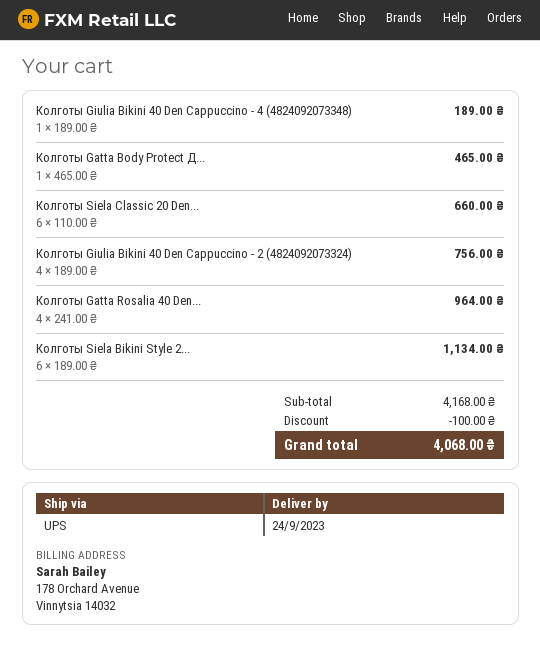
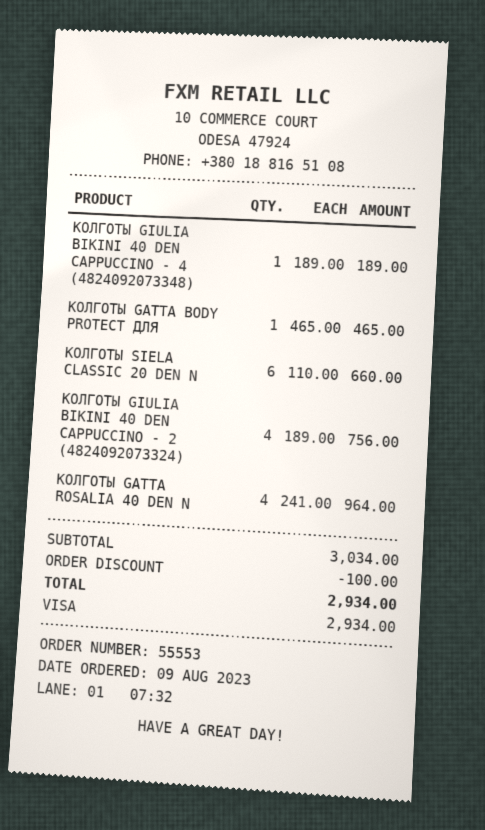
Колготы Siela Bikini Style 2...: 6 x 189.00 = 1134.00 -> none
subtotal: 4168.00 -> 3034.00
total: 4068.00 -> 2934.00

